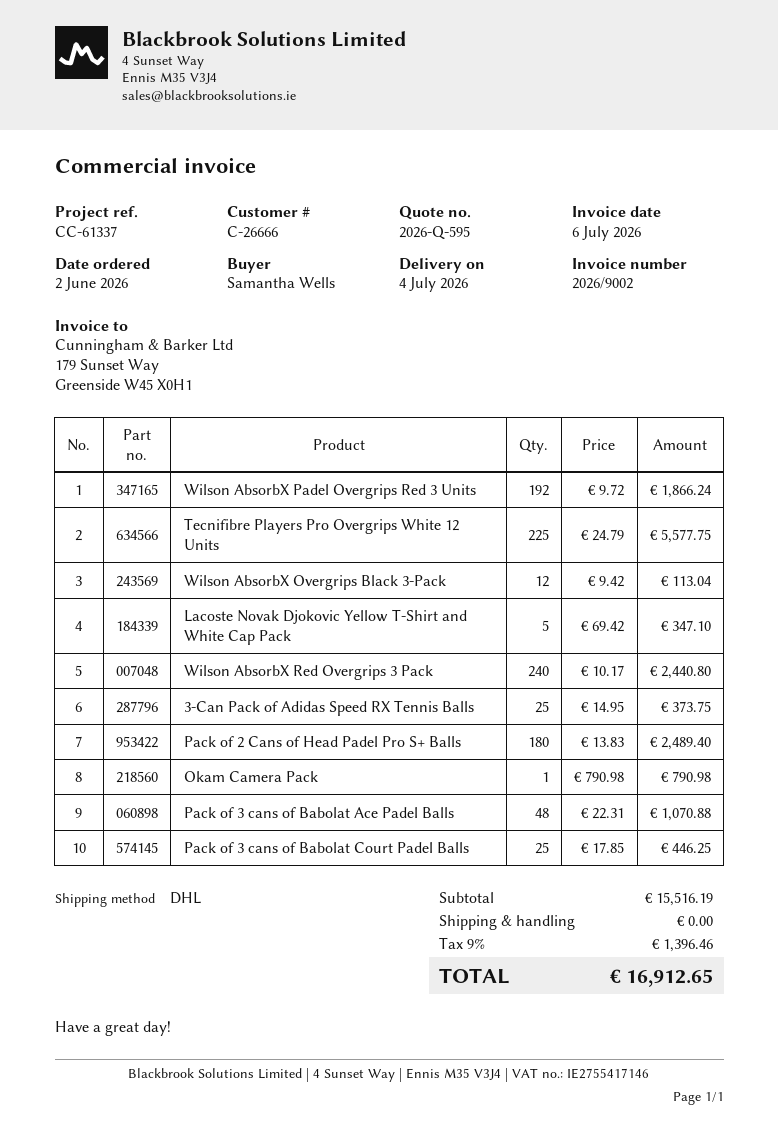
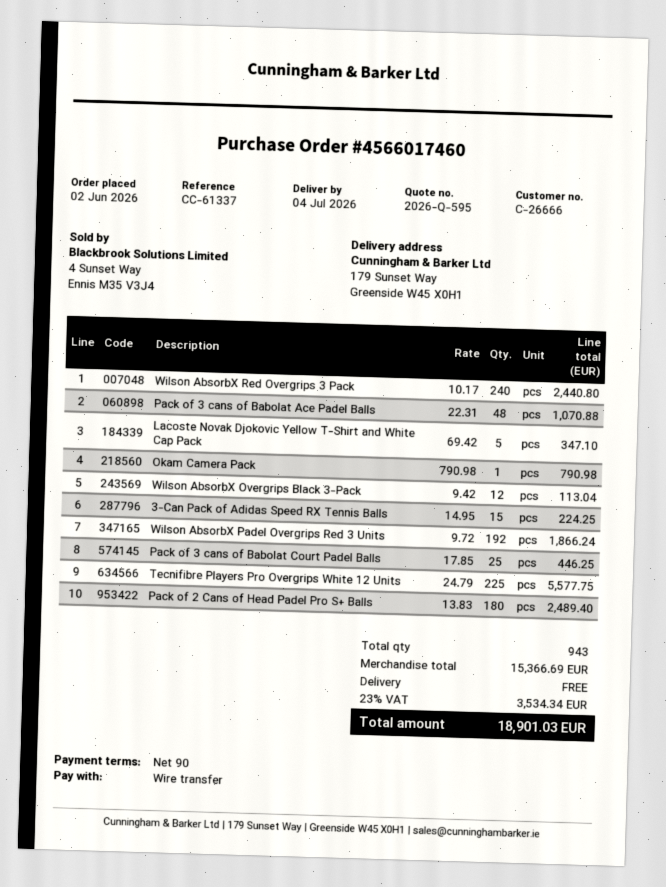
3-Can Pack of Adidas Speed RX Tennis Balls: 25 x 14.95 = 373.75 -> 15 x 14.95 = 224.25
subtotal: 15516.19 -> 15366.69
tax: 9% = 1396.46 -> 23% = 3534.34
total: 16912.65 -> 18901.03

